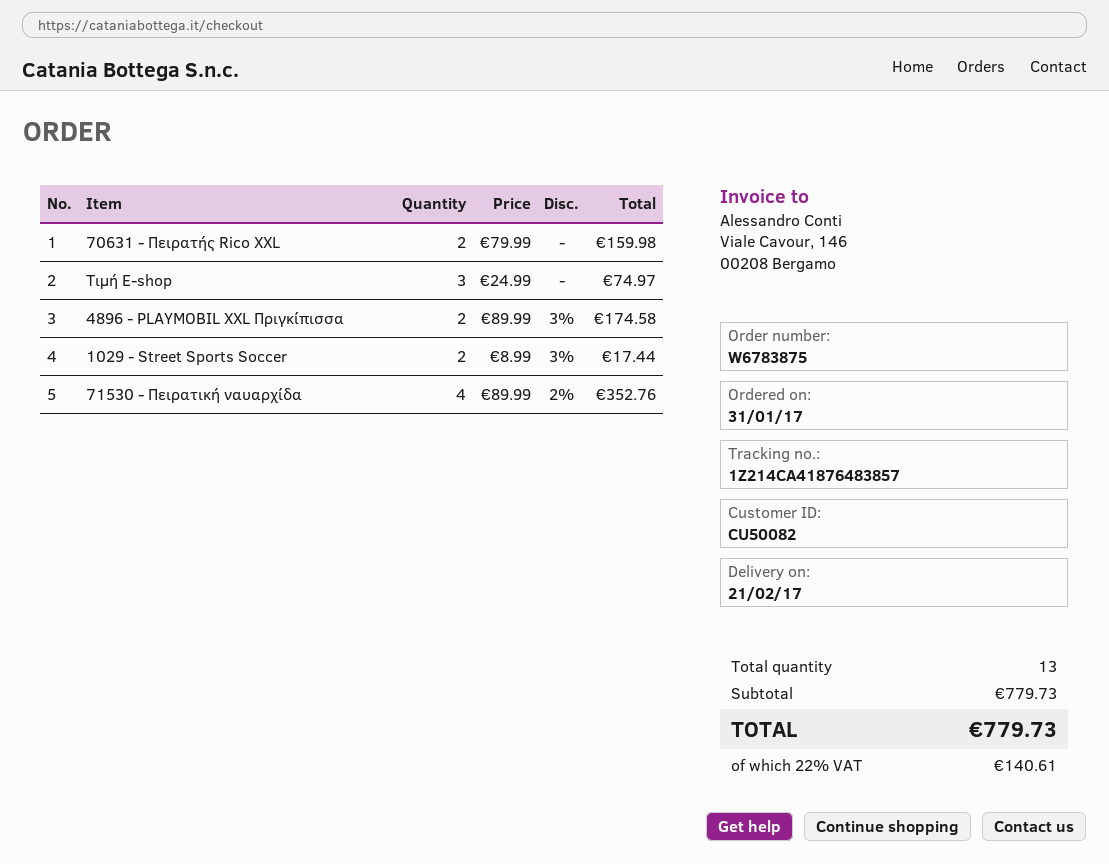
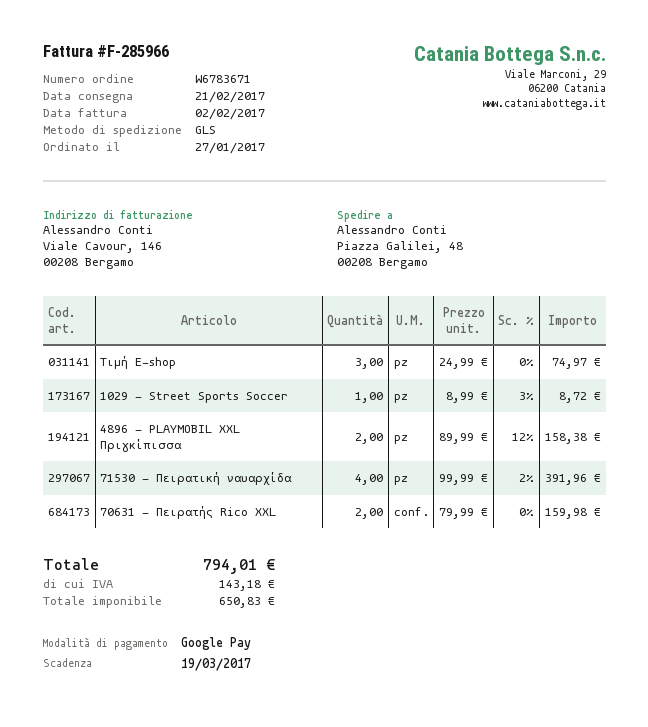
order number: W6783875 -> W6783671
order date: 2017-01-31 -> 2017-01-27
4896 - PLAYMOBIL XXL Πριγκίπισσα: 2 x 89.99 - 3% = 174.58 -> 2 x 89.99 - 12% = 158.38
1029 - Street Sports Soccer: 2 x 8.99 - 3% = 17.44 -> 1 x 8.99 - 3% = 8.72
71530 - Πειρατική ναυαρχίδα: 4 x 89.99 - 2% = 352.76 -> 4 x 99.99 - 2% = 391.96
tax: 140.61 -> 143.18
total: 779.73 -> 794.01

